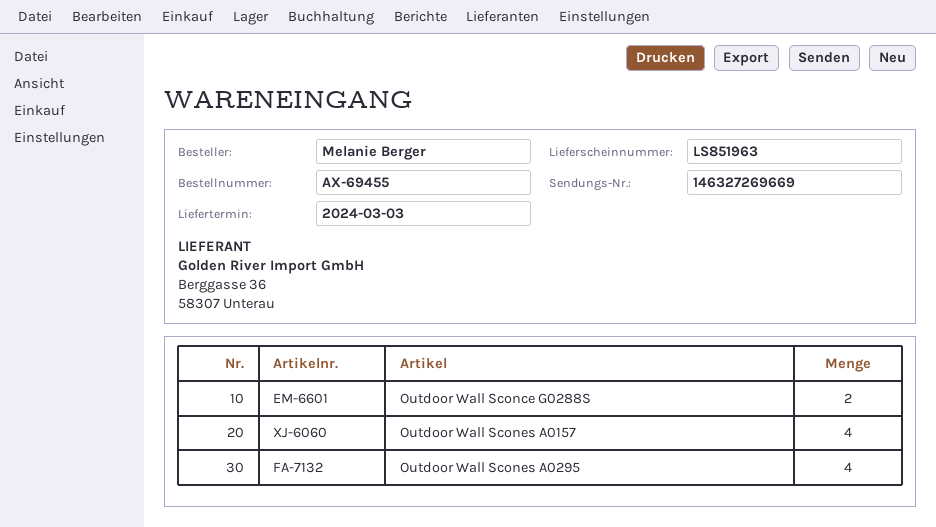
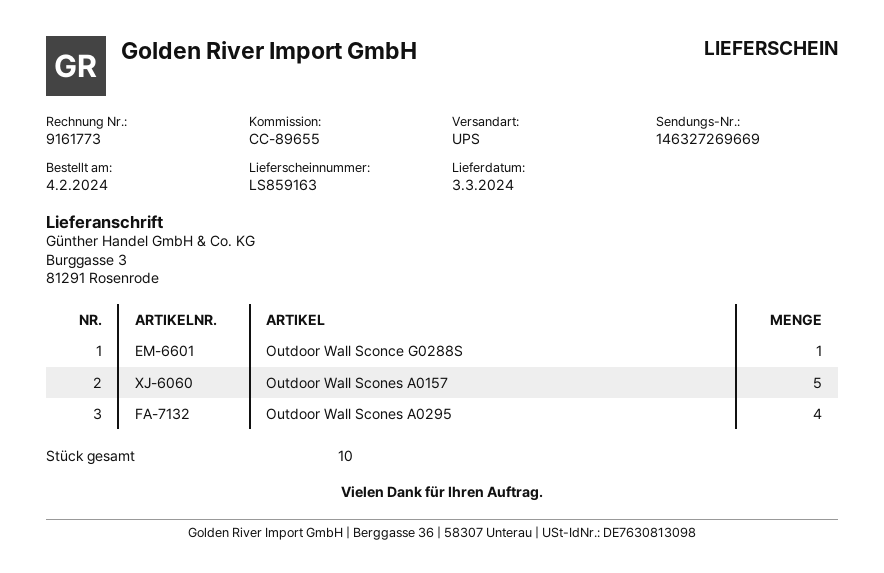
delivery note number: LS851963 -> LS859163
Outdoor Wall Sconce G0288S: 2 -> 1
Outdoor Wall Scones A0157: 4 -> 5

